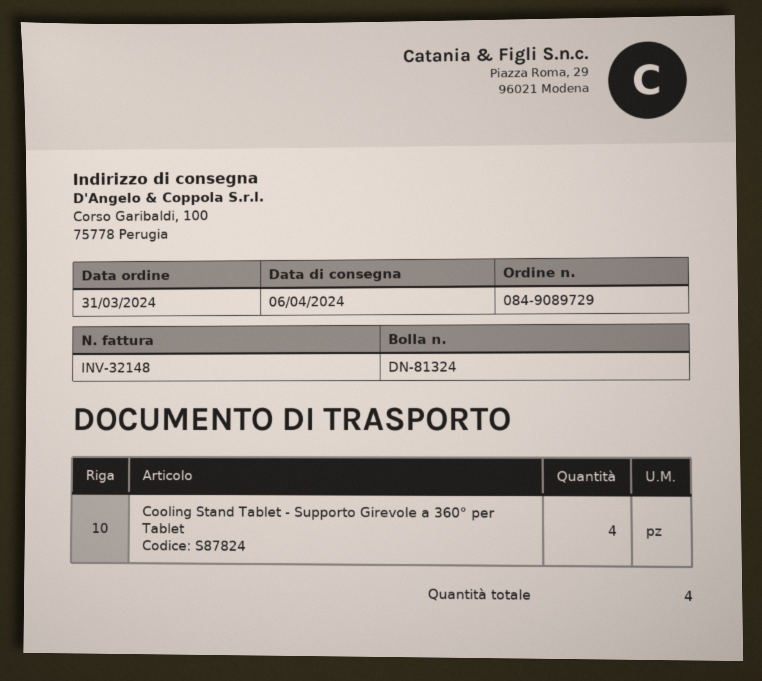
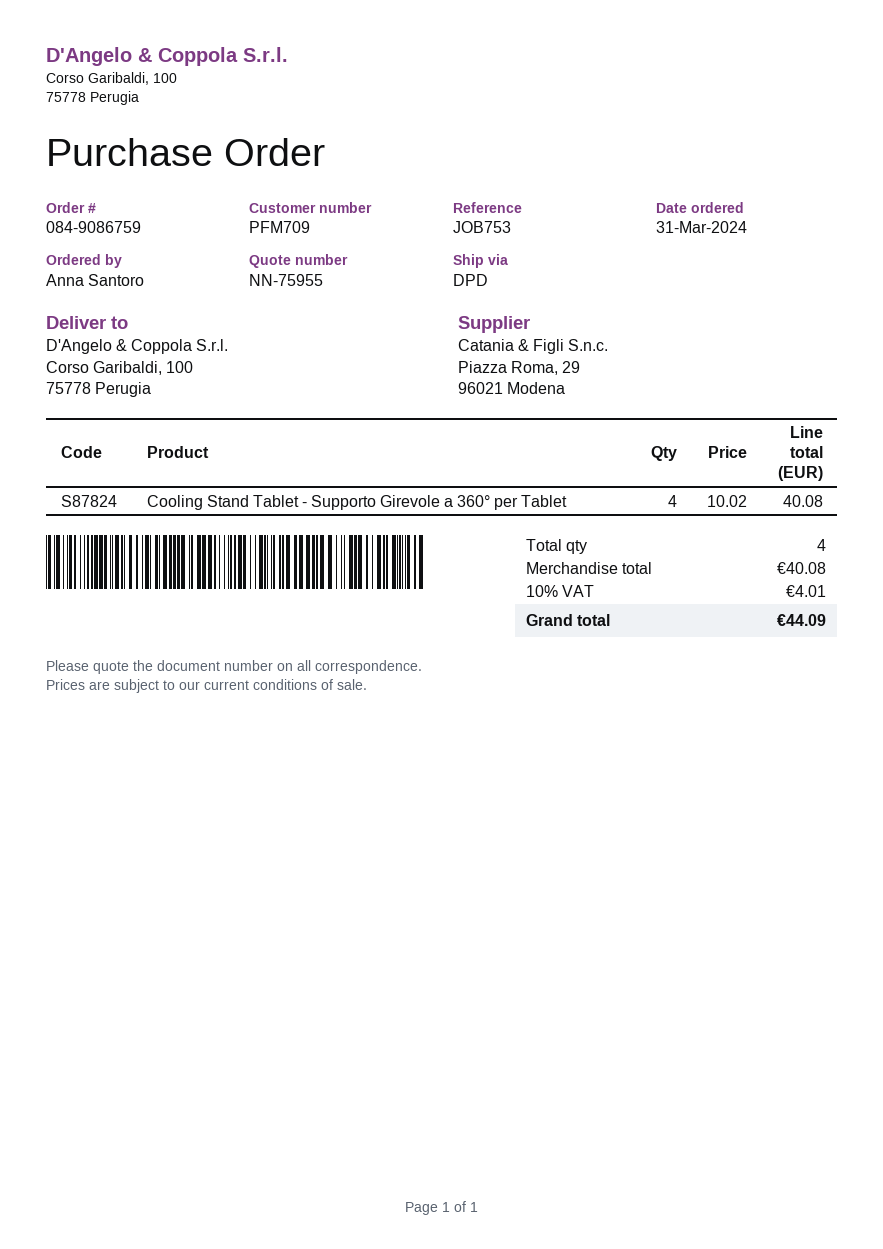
order number: 084-9089729 -> 084-9086759

